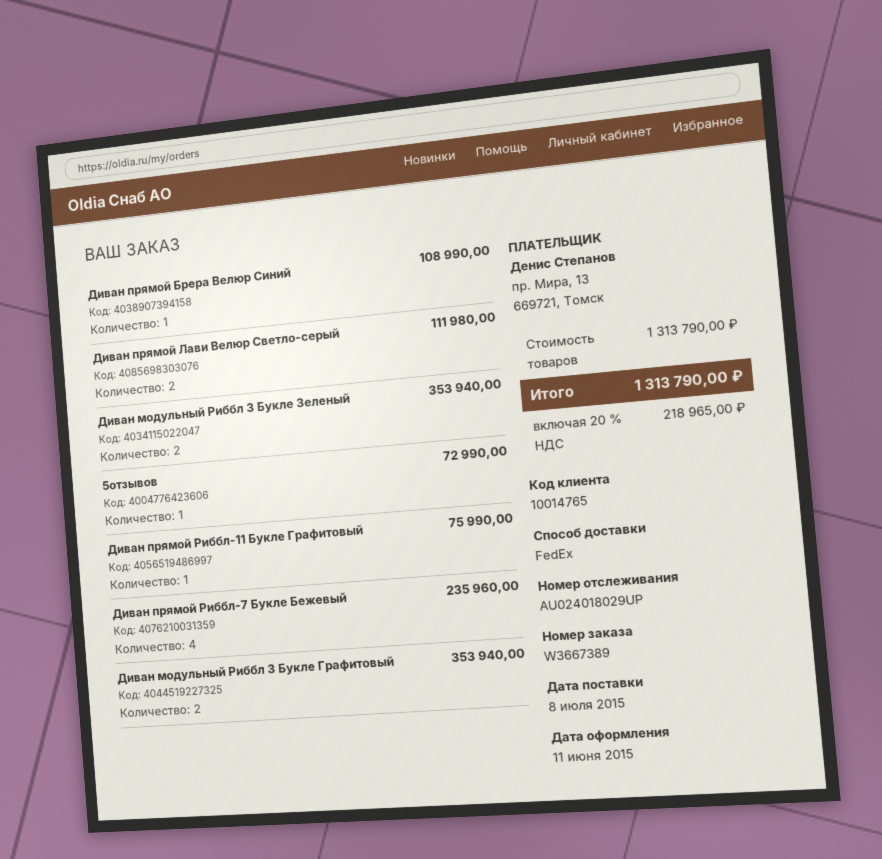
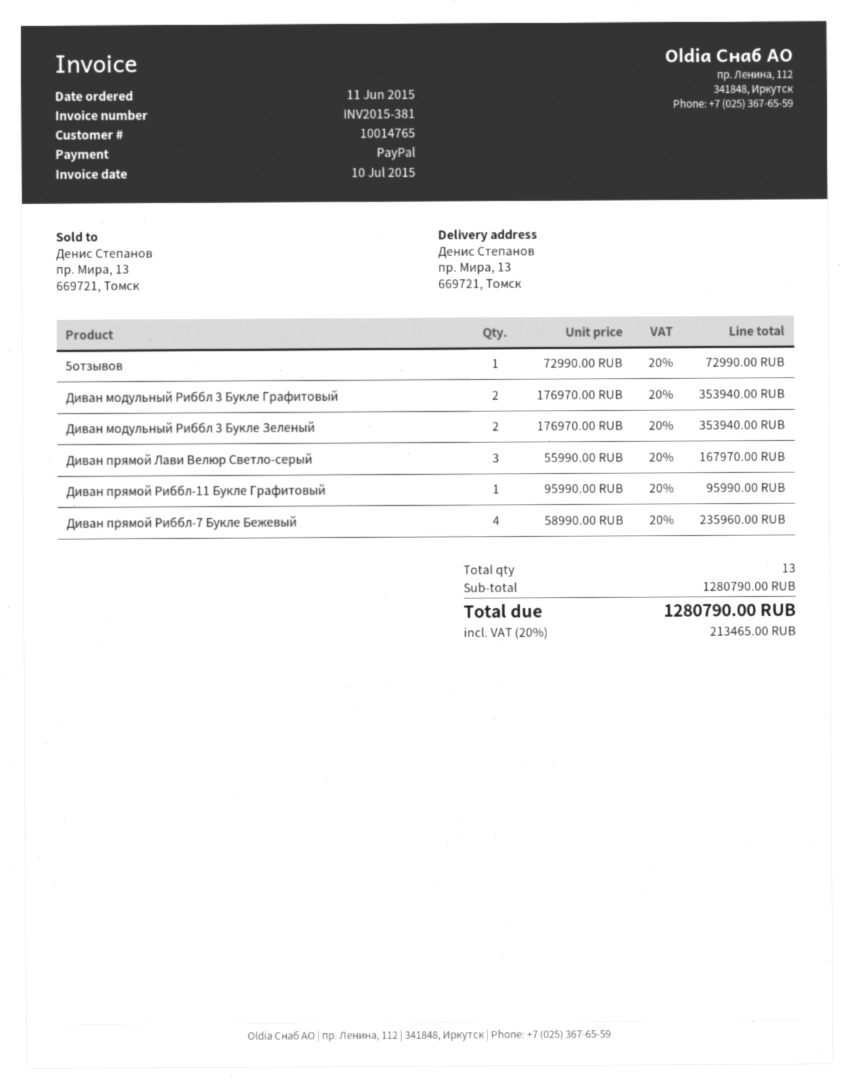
Диван прямой Брера Велюр Синий: 1 for 108990.00 -> none
Диван прямой Лави Велюр Светло-серый: 2 for 111980.00 -> 3 for 167970.00
Диван прямой Риббл-11 Букле Графитовый: 1 for 75990.00 -> 1 for 95990.00
subtotal: 1313790.00 -> 1280790.00
tax: 20% = 218965.00 -> 20% = 213465.00
total: 1313790.00 -> 1280790.00

